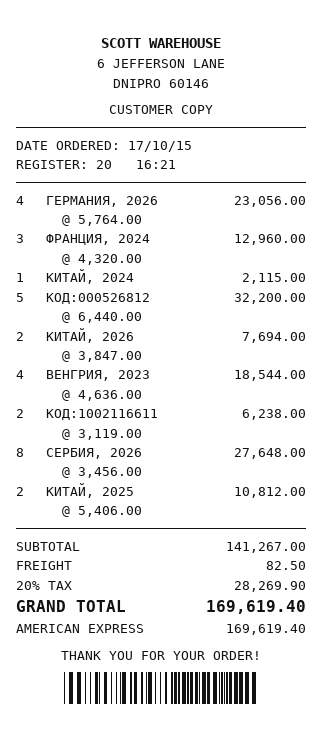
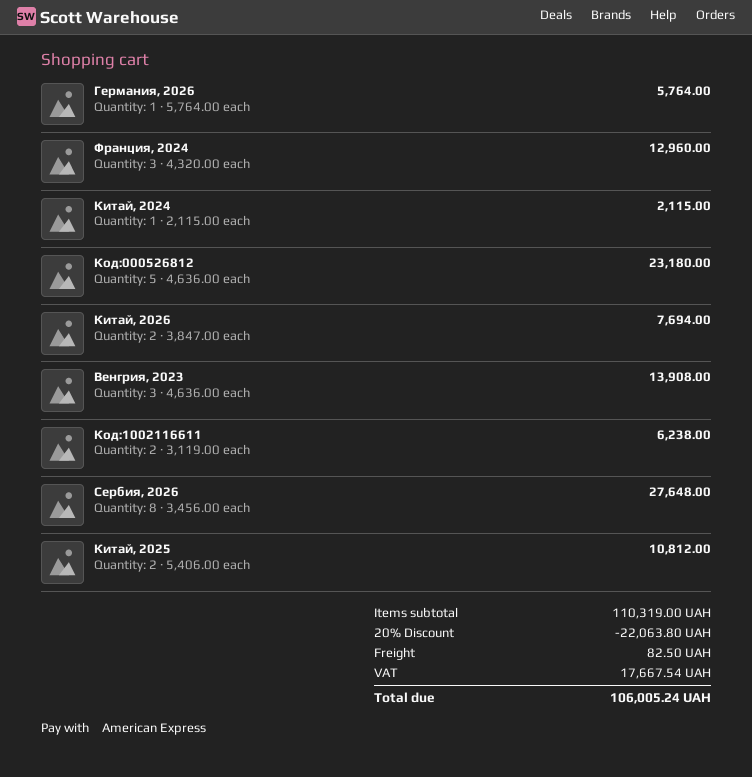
ГЕРМАНИЯ, 2026: 4 x 5764.00 = 23056.00 -> 1 x 5764.00 = 5764.00
КОД:000526812: 5 x 6440.00 = 32200.00 -> 5 x 4636.00 = 23180.00
ВЕНГРИЯ, 2023: 4 x 4636.00 = 18544.00 -> 3 x 4636.00 = 13908.00
subtotal: 141267.00 -> 110319.00
discount: none -> 20% = 22063.80
tax: 28269.90 -> 17667.54
total: 169619.40 -> 106005.24

